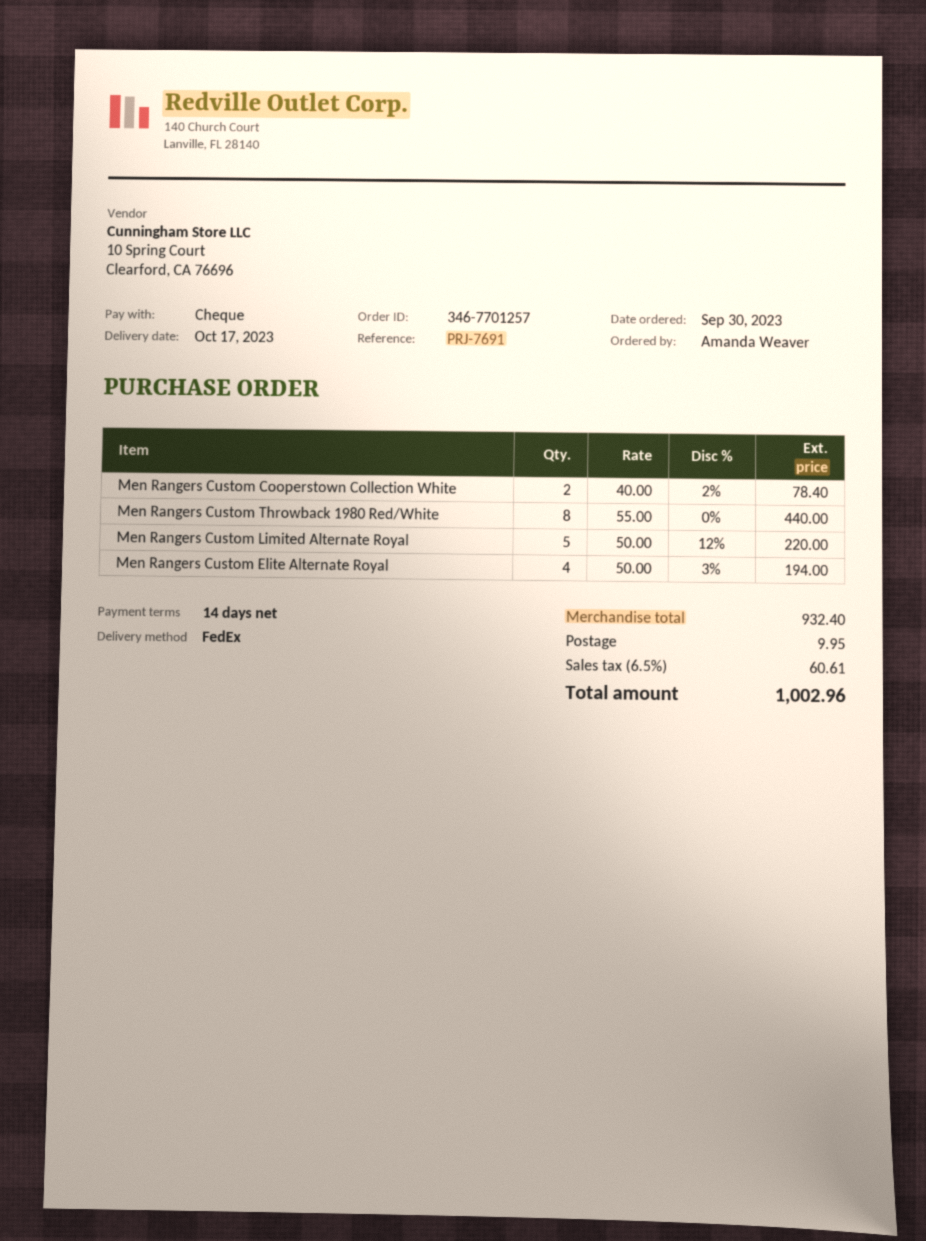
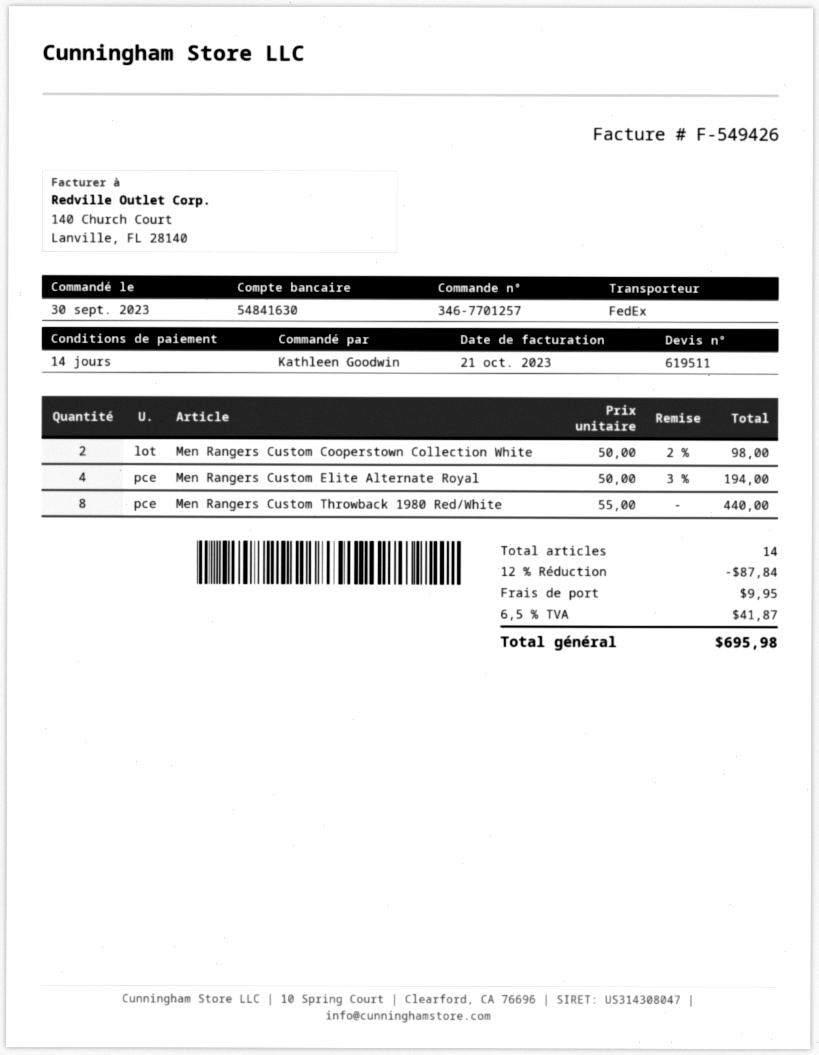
ordered by: Amanda Weaver -> Kathleen Goodwin
Men Rangers Custom Cooperstown Collection White: 2 x 40.00 - 2% = 78.40 -> 2 x 50.00 - 2% = 98.00
Men Rangers Custom Limited Alternate Royal: 5 x 50.00 - 12% = 220.00 -> none
discount: none -> 12% = 87.84
tax: 6.5% = 60.61 -> 6.5% = 41.87
total: 1002.96 -> 695.98

